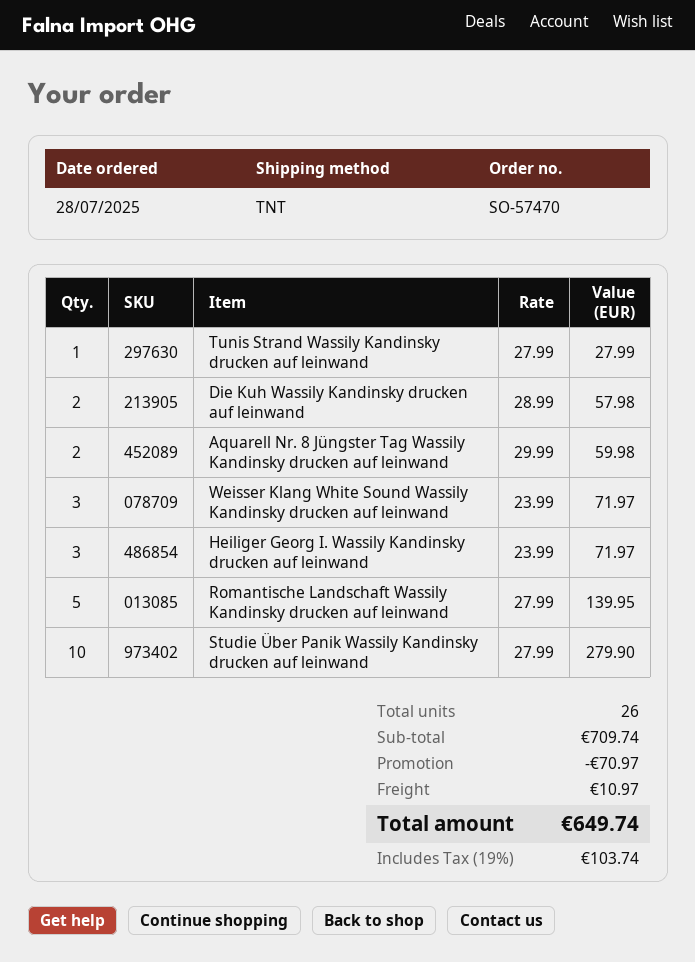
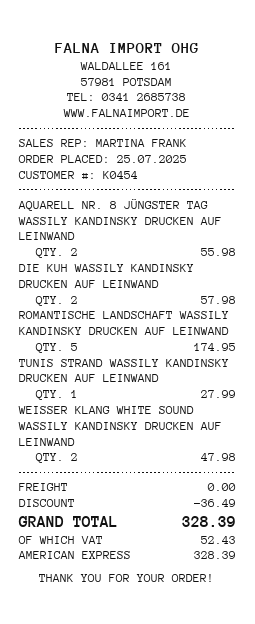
order date: 2025-07-28 -> 2025-07-25
Aquarell Nr. 8 Jüngster Tag Wassily Kandinsky drucken auf leinwand: 2 for 59.98 -> 2 for 55.98
Weisser Klang White Sound Wassily Kandinsky drucken auf leinwand: 3 for 71.97 -> 2 for 47.98
Heiliger Georg I. Wassily Kandinsky drucken auf leinwand: 3 for 71.97 -> none
Romantische Landschaft Wassily Kandinsky drucken auf leinwand: 5 for 139.95 -> 5 for 174.95
Studie Über Panik Wassily Kandinsky drucken auf leinwand: 10 for 279.90 -> none
discount: 70.97 -> 36.49
shipping: 10.97 -> 0.00
tax: 103.74 -> 52.43
total: 649.74 -> 328.39

